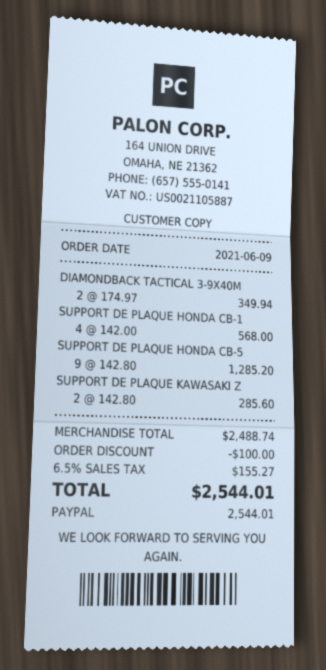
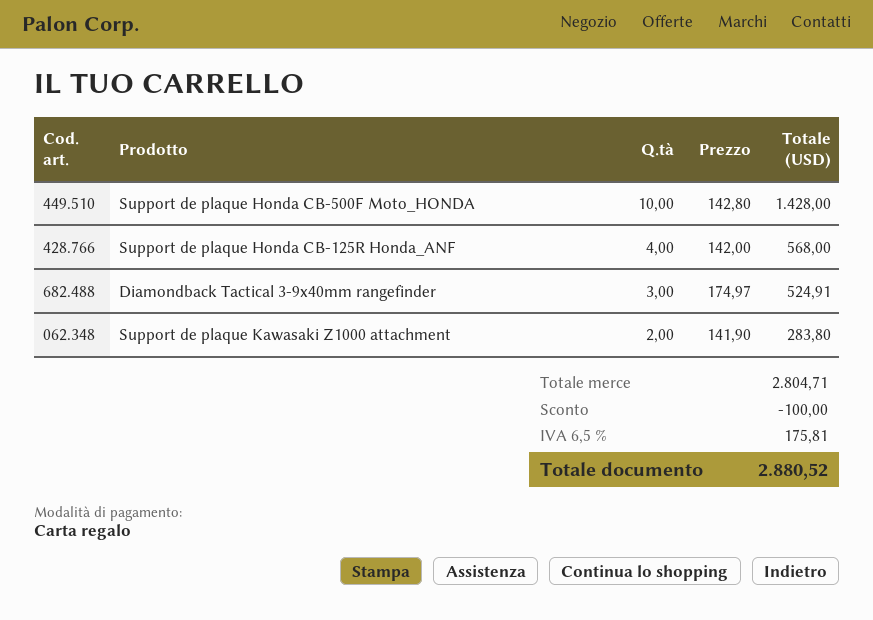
payment method: PayPal -> gift card
DIAMONDBACK TACTICAL 3-9X40M: 2 x 174.97 = 349.94 -> 3 x 174.97 = 524.91
SUPPORT DE PLAQUE HONDA CB-5: 9 x 142.80 = 1285.20 -> 10 x 142.80 = 1428.00
SUPPORT DE PLAQUE KAWASAKI Z: 2 x 142.80 = 285.60 -> 2 x 141.90 = 283.80
subtotal: 2488.74 -> 2804.71
tax: 6.5% = 155.27 -> 6.5% = 175.81
total: 2544.01 -> 2880.52

